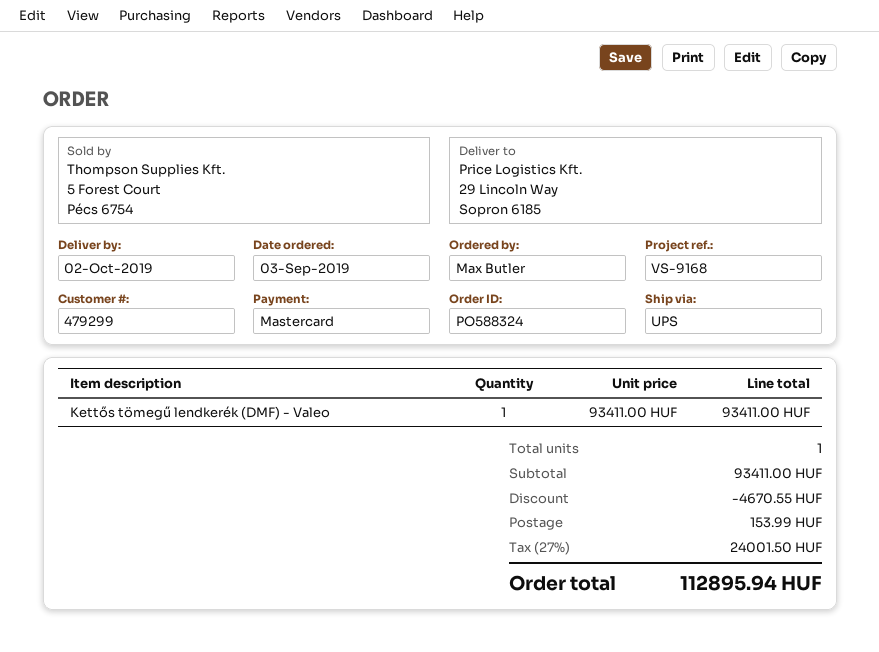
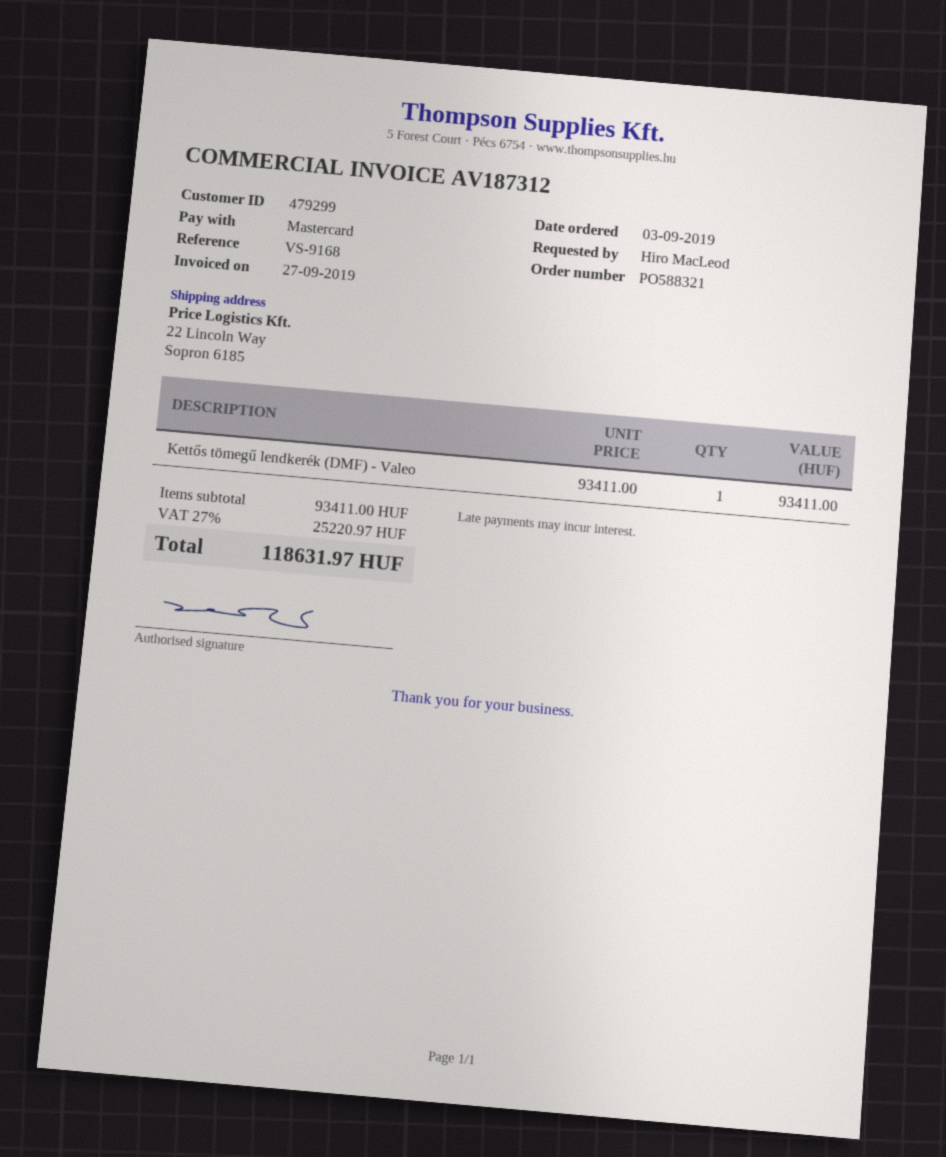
order number: PO588324 -> PO588321
ordered by: Max Butler -> Hiro MacLeod
ship to: 29 Lincoln Way, Sopron 6185 -> 22 Lincoln Way, Sopron 6185
discount: 4670.55 -> none
shipping: 153.99 -> none
tax: 27% = 24001.50 -> 27% = 25220.97
total: 112895.94 -> 118631.97

